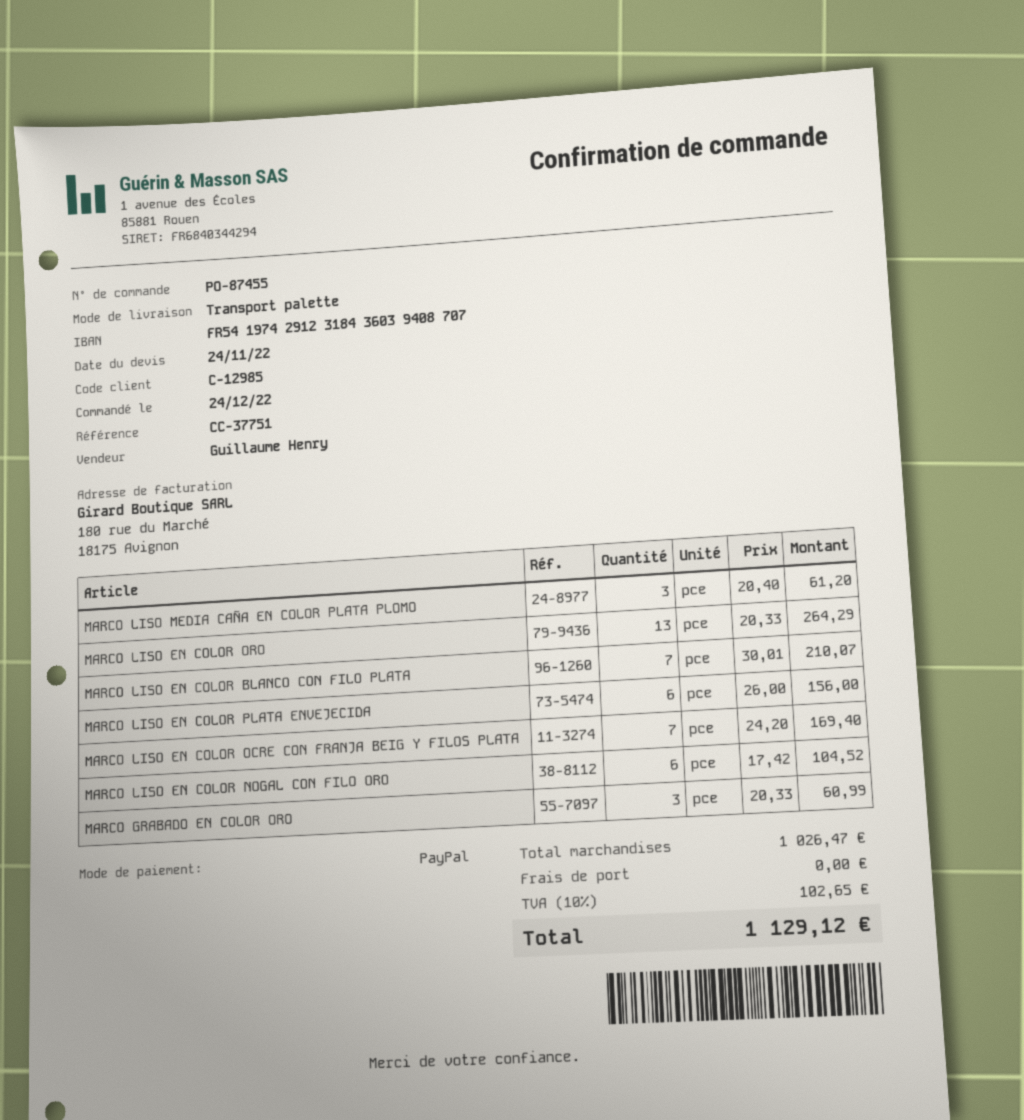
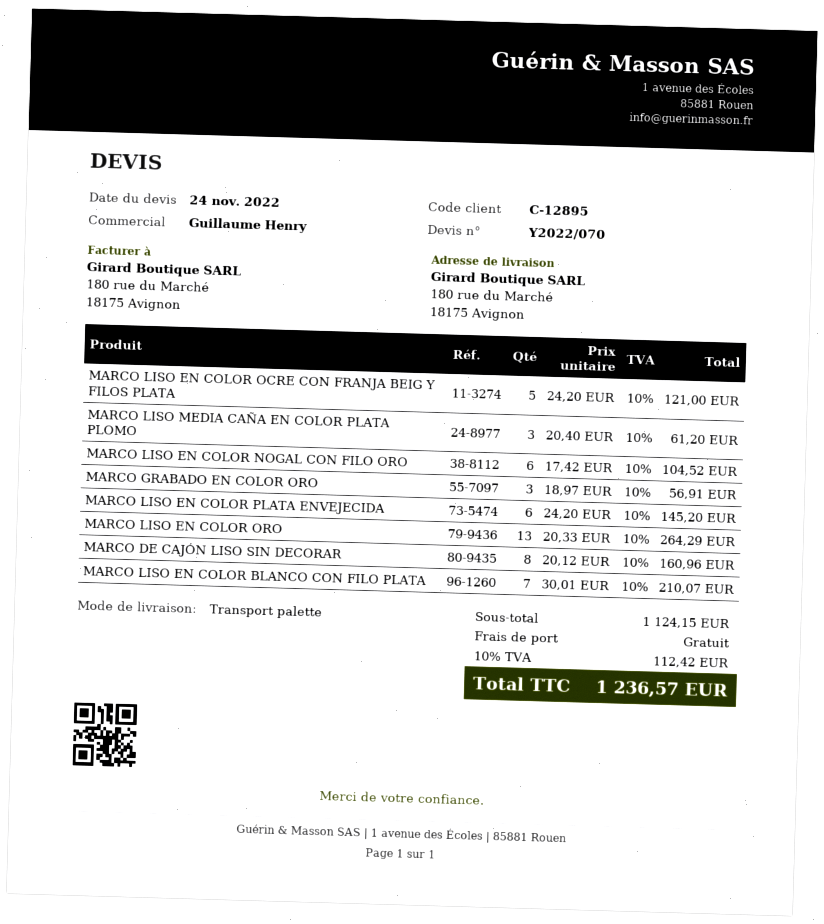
customer number: C-12985 -> C-12895
MARCO LISO EN COLOR PLATA ENVEJECIDA: 6 x 26.00 = 156.00 -> 6 x 24.20 = 145.20
MARCO LISO EN COLOR OCRE CON FRANJA BEIG Y FILOS PLATA: 7 x 24.20 = 169.40 -> 5 x 24.20 = 121.00
MARCO GRABADO EN COLOR ORO: 3 x 20.33 = 60.99 -> 3 x 18.97 = 56.91
MARCO DE CAJÓN LISO SIN DECORAR: none -> 8 x 20.12 = 160.96
subtotal: 1026.47 -> 1124.15
tax: 10% = 102.65 -> 10% = 112.42
total: 1129.12 -> 1236.57

